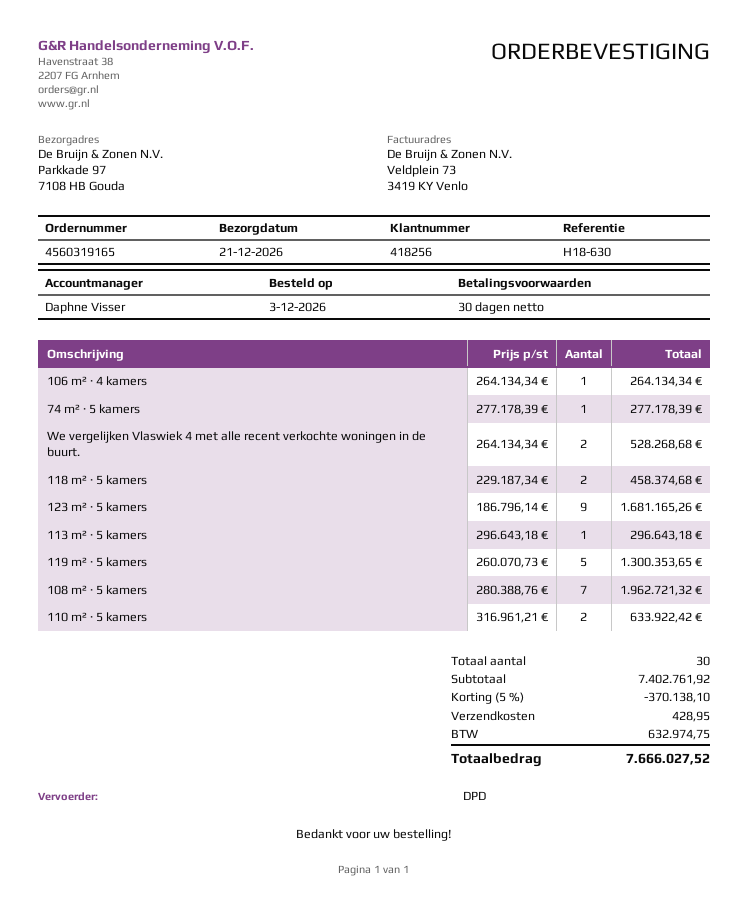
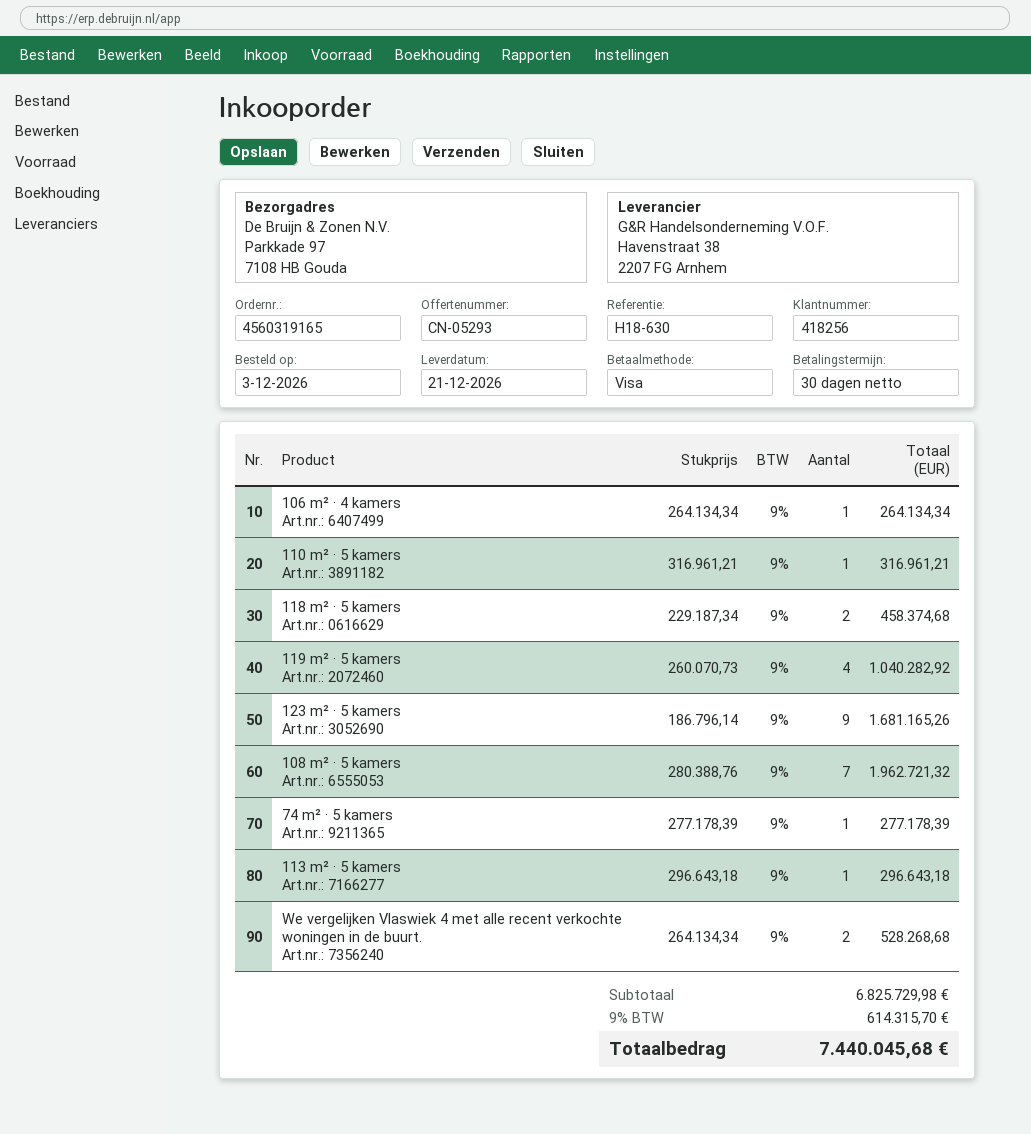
119 m² · 5 kamers: 5 x 260070.73 = 1300353.65 -> 4 x 260070.73 = 1040282.92
110 m² · 5 kamers: 2 x 316961.21 = 633922.42 -> 1 x 316961.21 = 316961.21
subtotal: 7402761.92 -> 6825729.98
discount: 5% = 370138.10 -> none
shipping: 428.95 -> none
tax: 632974.75 -> 614315.70
total: 7666027.52 -> 7440045.68

